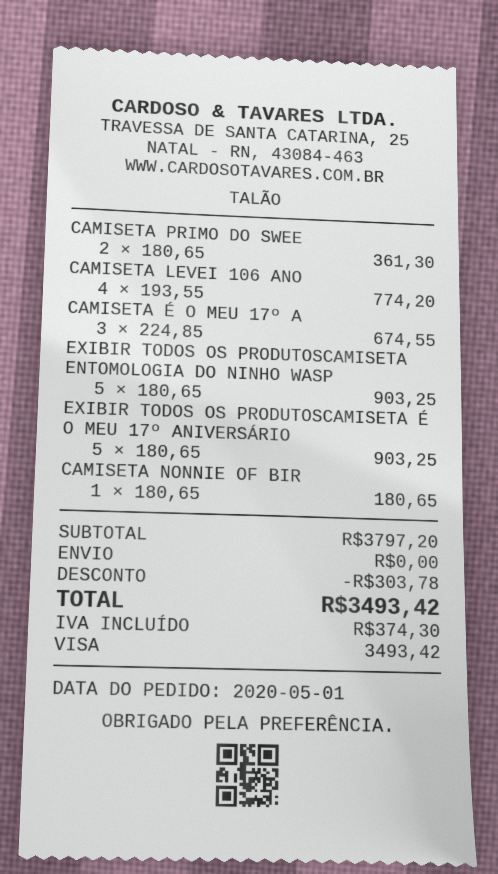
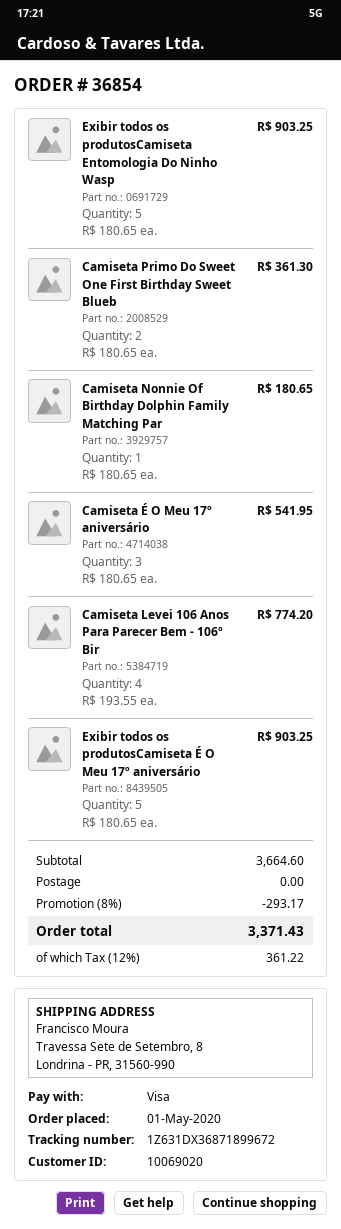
CAMISETA É O MEU 17º A: 3 x 224.85 = 674.55 -> 3 x 180.65 = 541.95
subtotal: 3797.20 -> 3664.60
discount: 303.78 -> 293.17
tax: 374.30 -> 361.22
total: 3493.42 -> 3371.43

